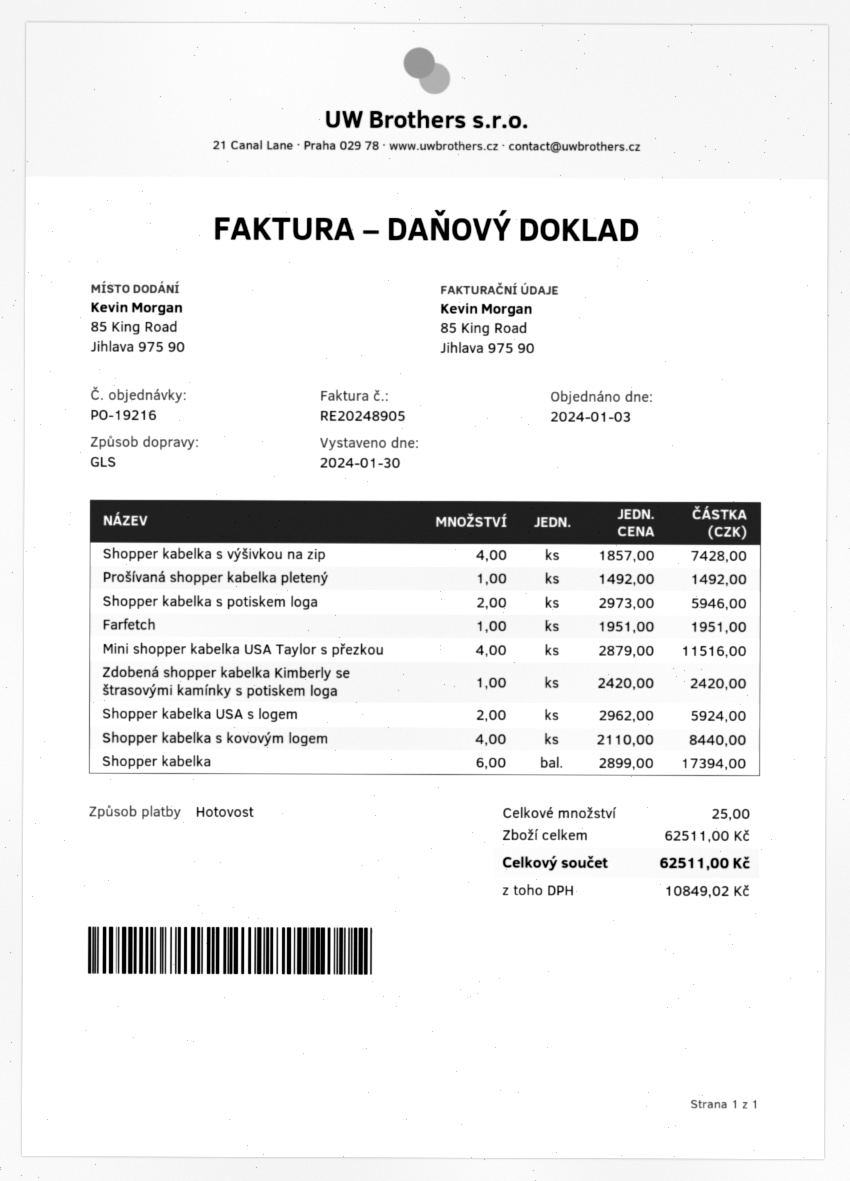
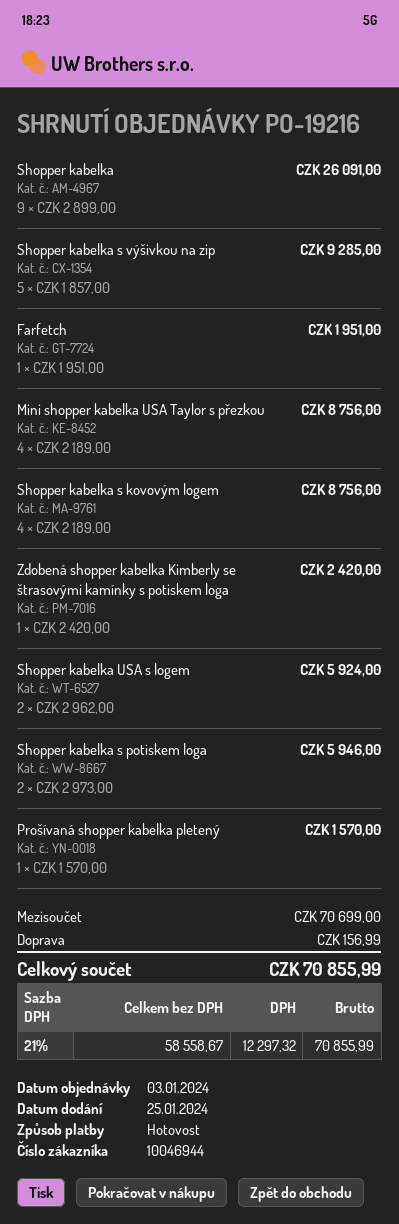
Shopper kabelka s výšivkou na zip: 4 x 1857.00 = 7428.00 -> 5 x 1857.00 = 9285.00
Prošívaná shopper kabelka pletený: 1 x 1492.00 = 1492.00 -> 1 x 1570.00 = 1570.00
Mini shopper kabelka USA Taylor s přezkou: 4 x 2879.00 = 11516.00 -> 4 x 2189.00 = 8756.00
Shopper kabelka s kovovým logem: 4 x 2110.00 = 8440.00 -> 4 x 2189.00 = 8756.00
Shopper kabelka: 6 x 2899.00 = 17394.00 -> 9 x 2899.00 = 26091.00
subtotal: 62511.00 -> 70699.00
shipping: none -> 156.99
tax: 10849.02 -> 12297.32
total: 62511.00 -> 70855.99

